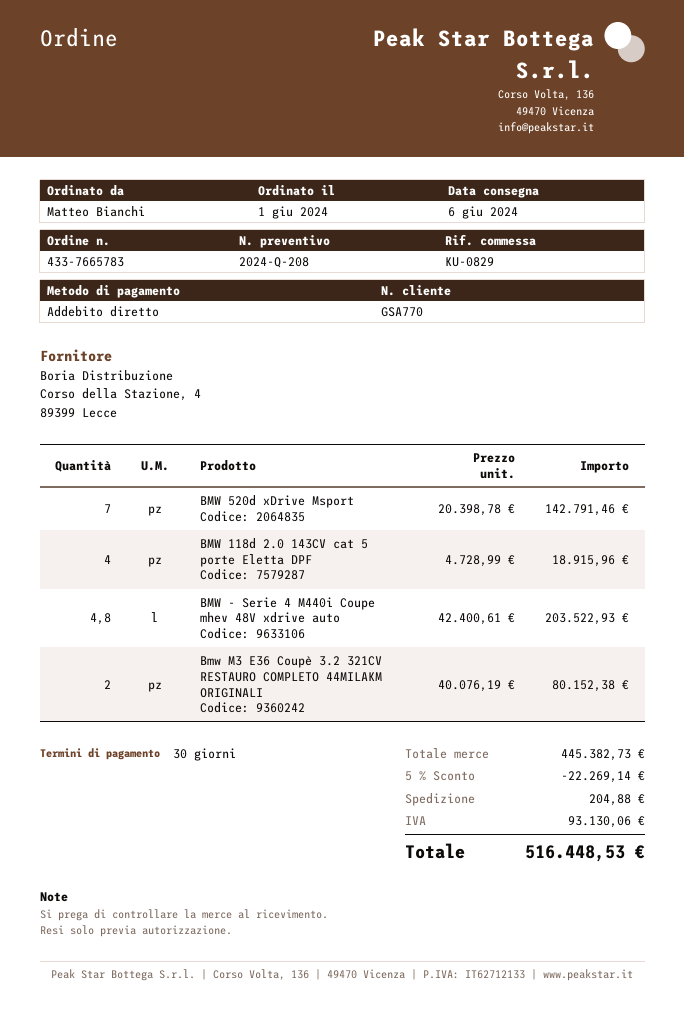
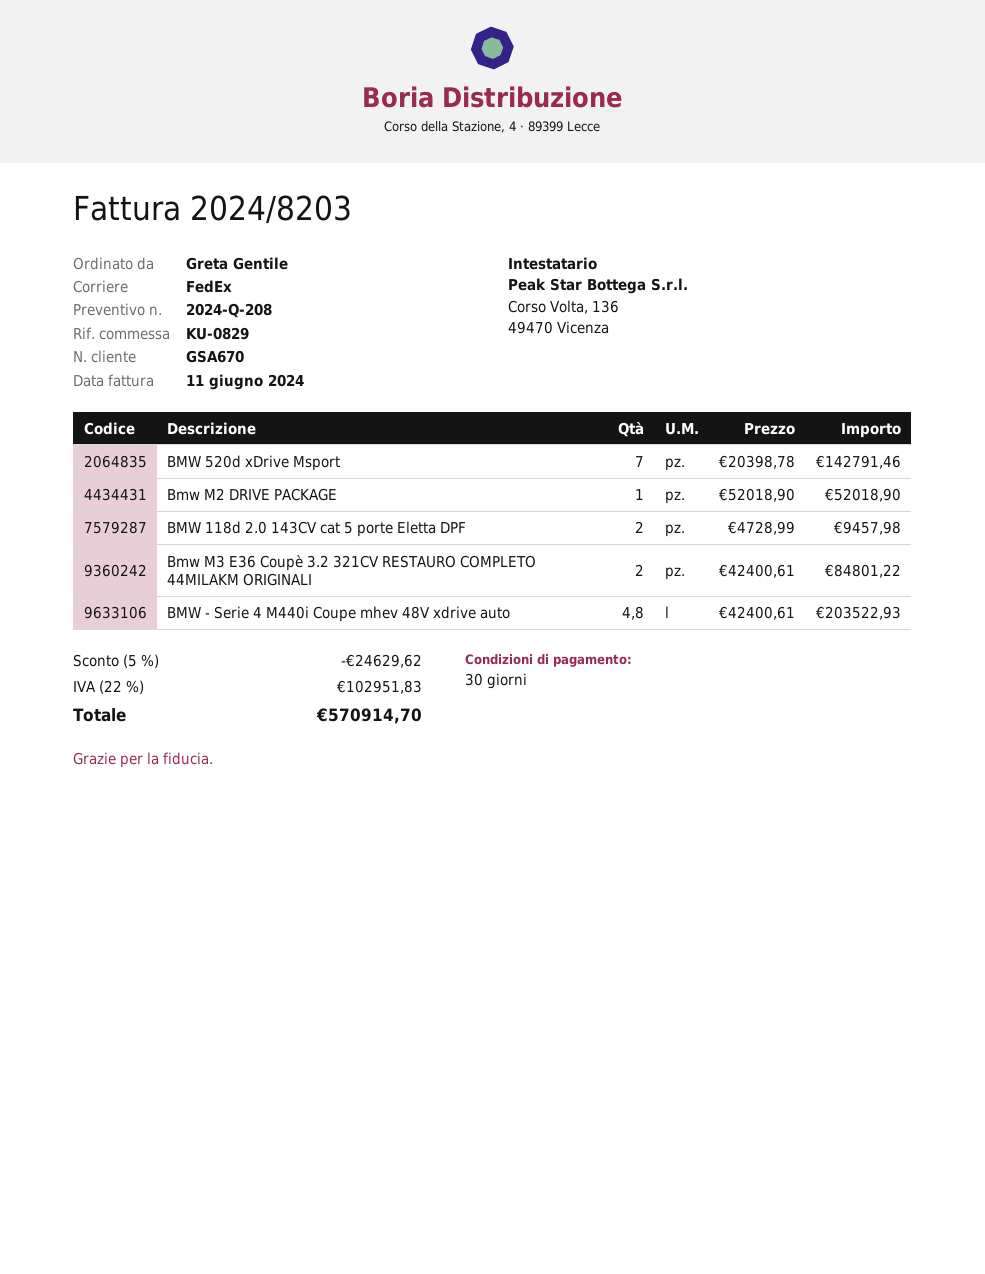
customer number: GSA770 -> GSA670
ordered by: Matteo Bianchi -> Greta Gentile
BMW 118d 2.0 143CV cat 5 porte Eletta DPF: 4 x 4728.99 = 18915.96 -> 2 x 4728.99 = 9457.98
Bmw M3 E36 Coupè 3.2 321CV RESTAURO COMPLETO 44MILAKM ORIGINALI: 2 x 40076.19 = 80152.38 -> 2 x 42400.61 = 84801.22
Bmw M2 DRIVE PACKAGE: none -> 1 x 52018.90 = 52018.90
discount: 5% = 22269.14 -> 5% = 24629.62
shipping: 204.88 -> none
tax: 93130.06 -> 102951.83
total: 516448.53 -> 570914.70

